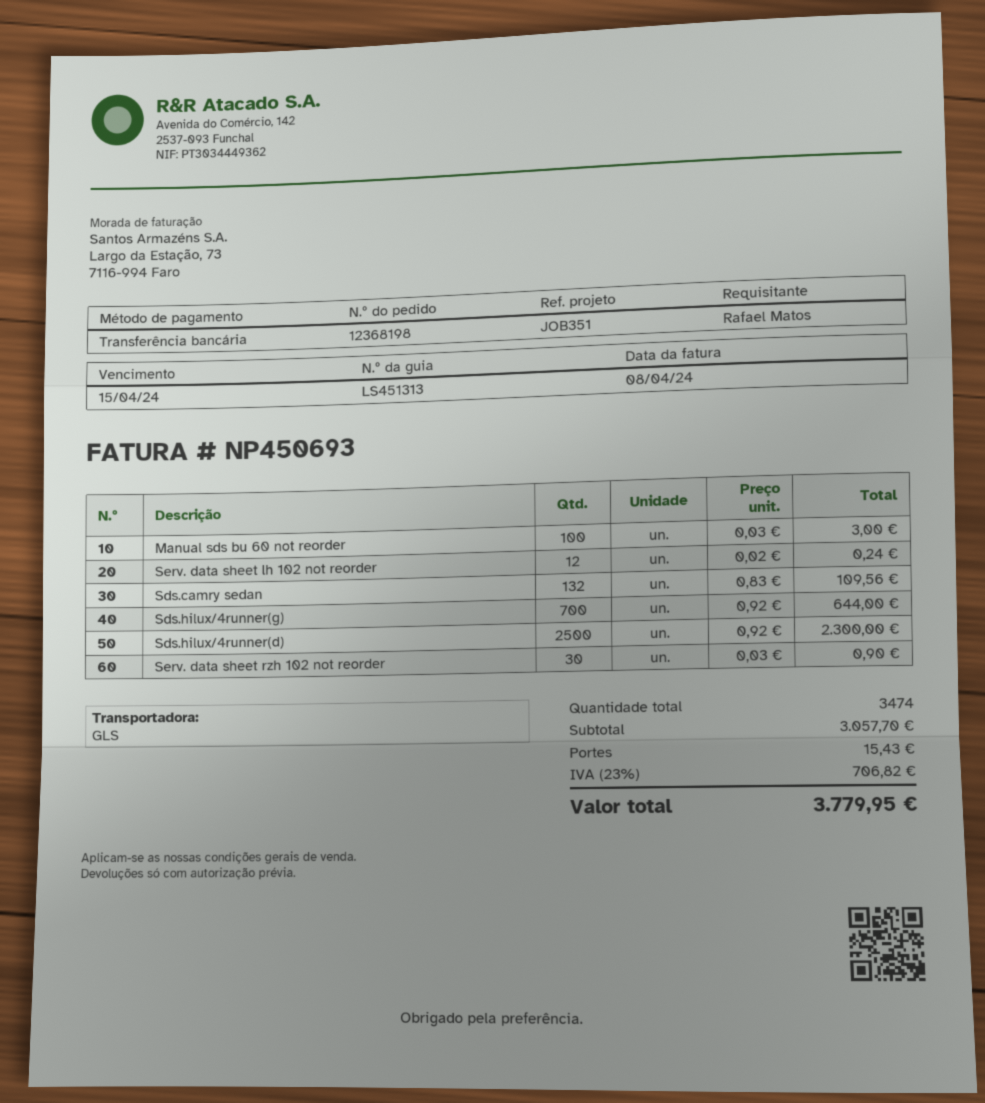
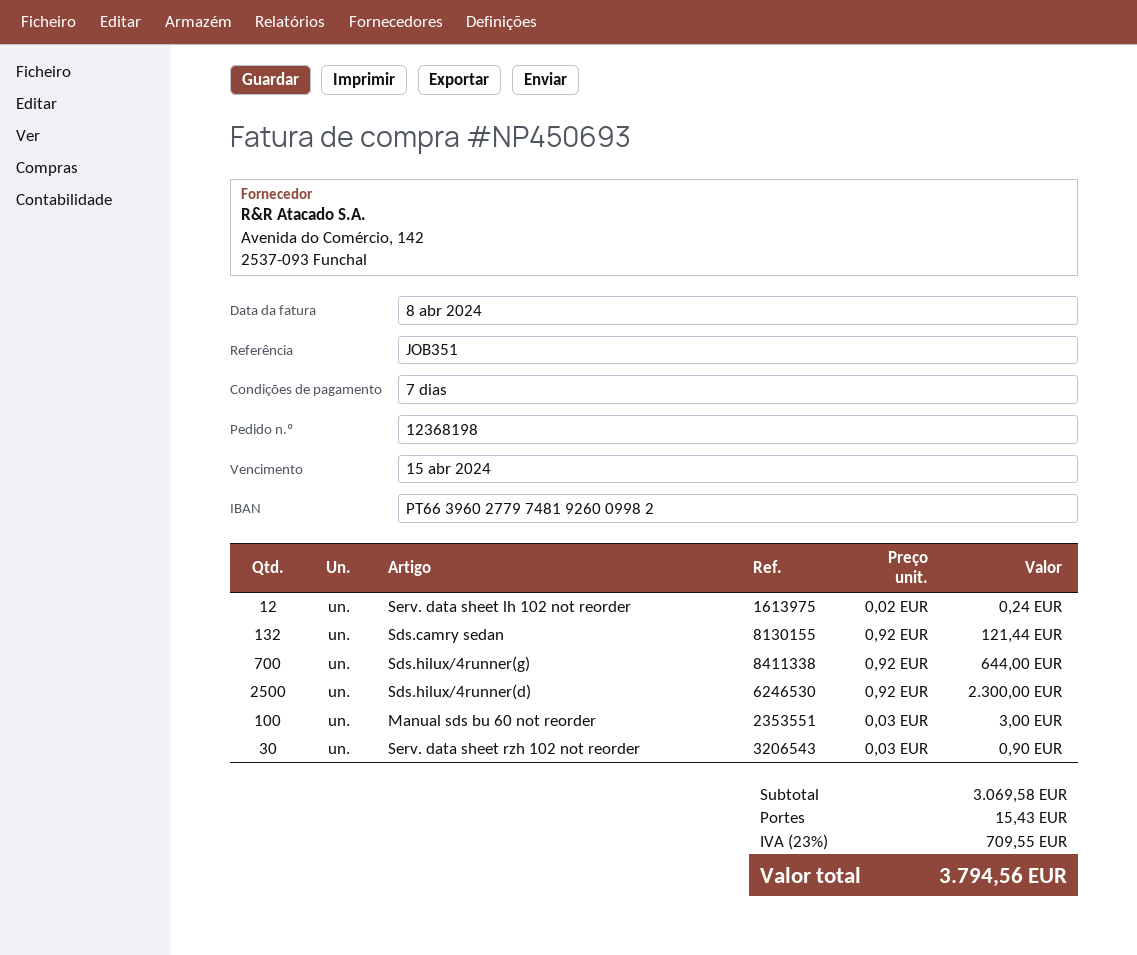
Sds.camry sedan: 132 x 0.83 = 109.56 -> 132 x 0.92 = 121.44
subtotal: 3057.70 -> 3069.58
tax: 23% = 706.82 -> 23% = 709.55
total: 3779.95 -> 3794.56

